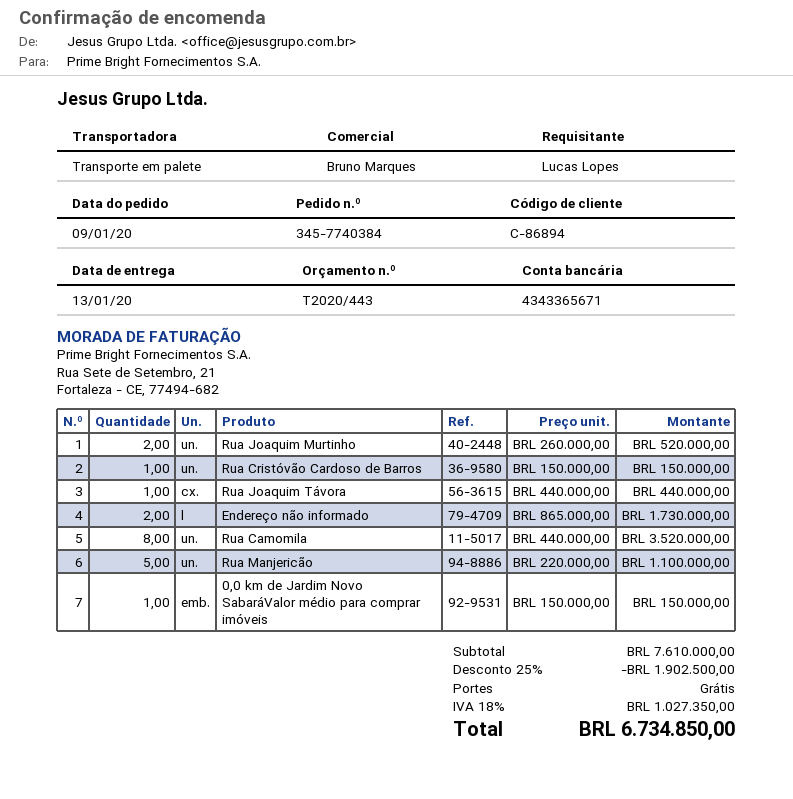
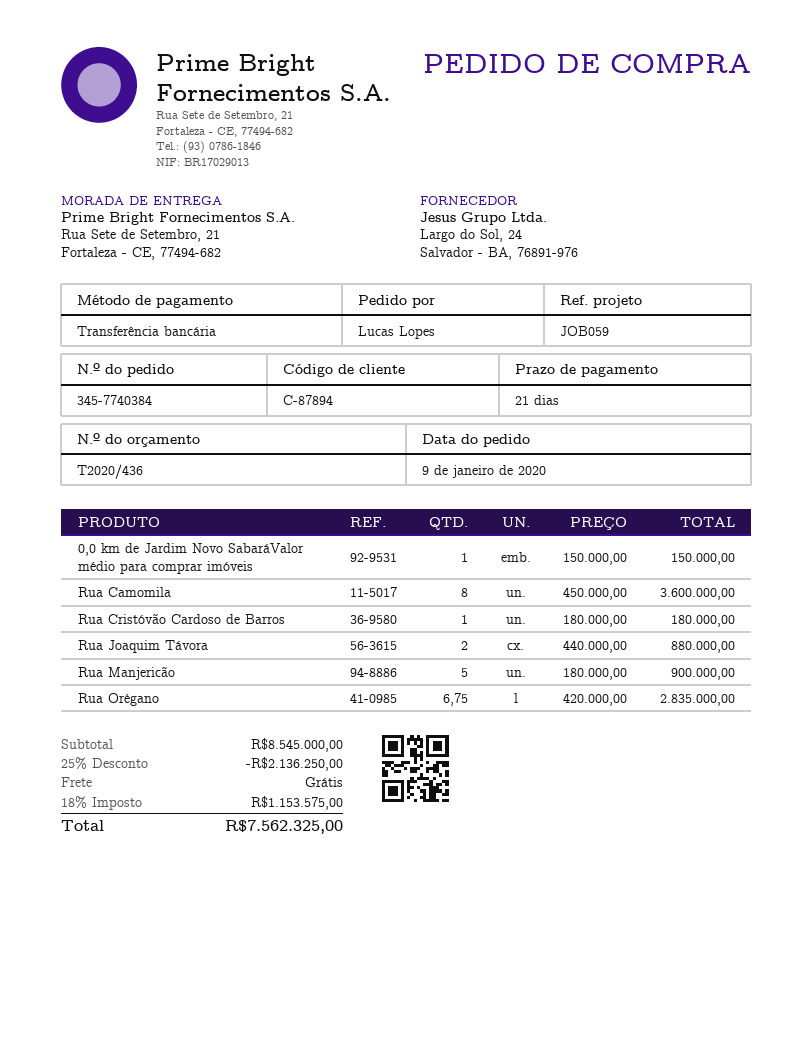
quote number: T2020/443 -> T2020/436
customer number: C-86894 -> C-87894
Rua Joaquim Murtinho: 2 x 260000.00 = 520000.00 -> none
Rua Cristóvão Cardoso de Barros: 1 x 150000.00 = 150000.00 -> 1 x 180000.00 = 180000.00
Rua Joaquim Távora: 1 x 440000.00 = 440000.00 -> 2 x 440000.00 = 880000.00
Endereço não informado: 2 x 865000.00 = 1730000.00 -> none
Rua Camomila: 8 x 440000.00 = 3520000.00 -> 8 x 450000.00 = 3600000.00
Rua Manjericão: 5 x 220000.00 = 1100000.00 -> 5 x 180000.00 = 900000.00
Rua Orégano: none -> 6.75 x 420000.00 = 2835000.00
subtotal: 7610000.00 -> 8545000.00
discount: 25% = 1902500.00 -> 25% = 2136250.00
tax: 18% = 1027350.00 -> 18% = 1153575.00
total: 6734850.00 -> 7562325.00

